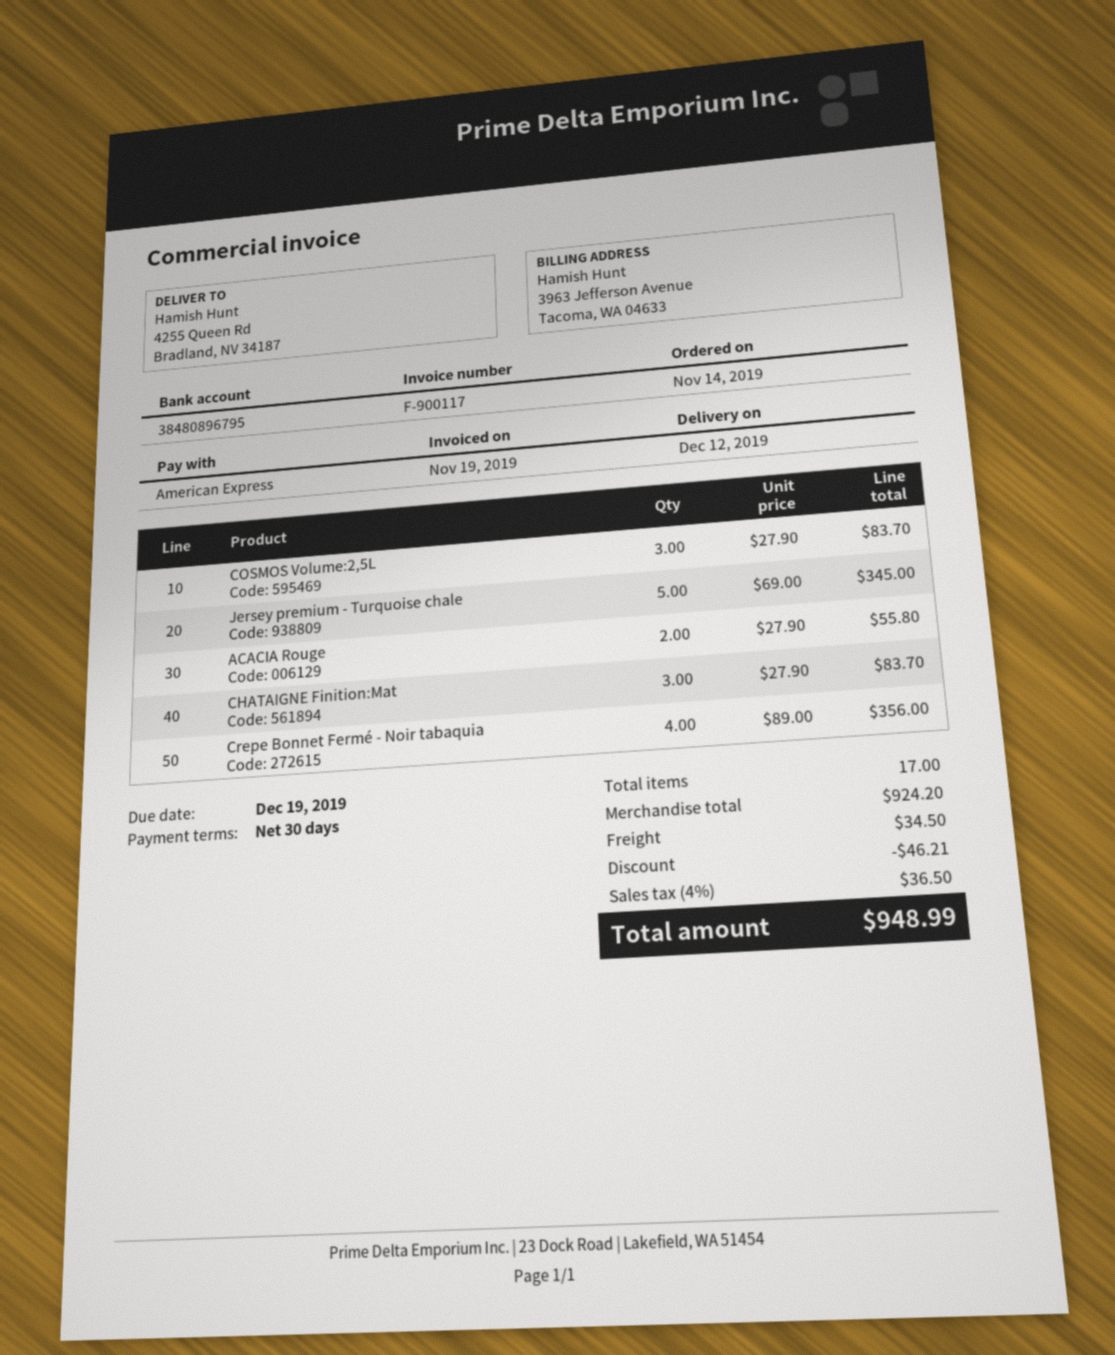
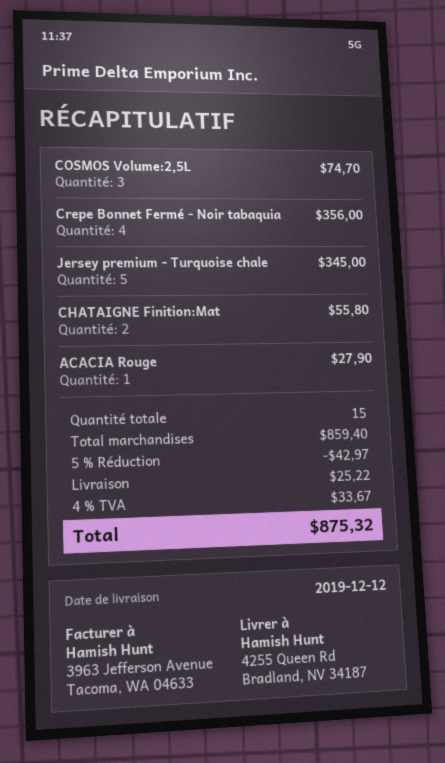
COSMOS Volume:2,5L: 3 for 83.70 -> 3 for 74.70
ACACIA Rouge: 2 for 55.80 -> 1 for 27.90
CHATAIGNE Finition:Mat: 3 for 83.70 -> 2 for 55.80
total quantity: 17 -> 15
subtotal: 924.20 -> 859.40
discount: 46.21 -> 42.97
shipping: 34.50 -> 25.22
tax: 4% = 36.50 -> 4% = 33.67
total: 948.99 -> 875.32

